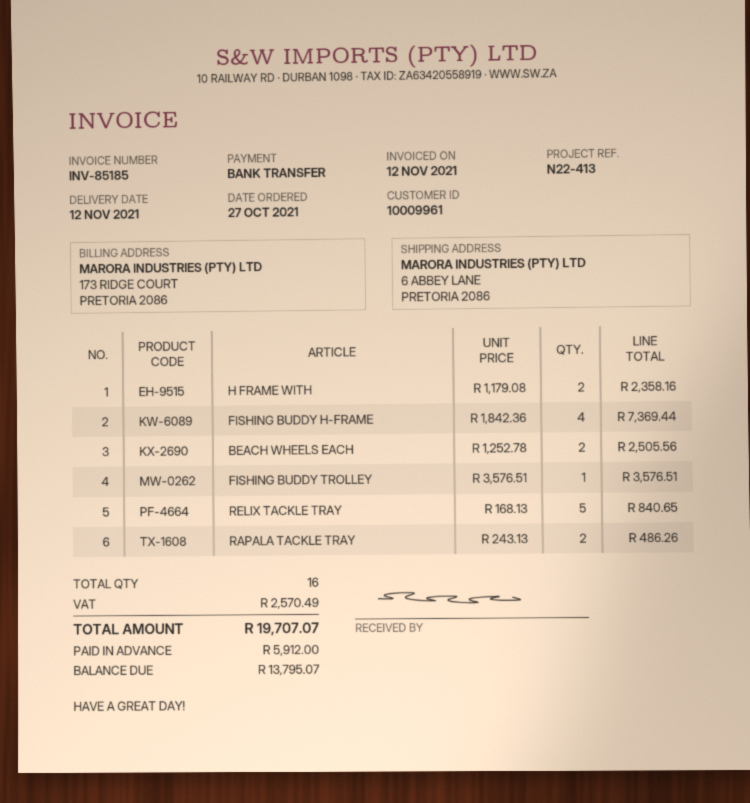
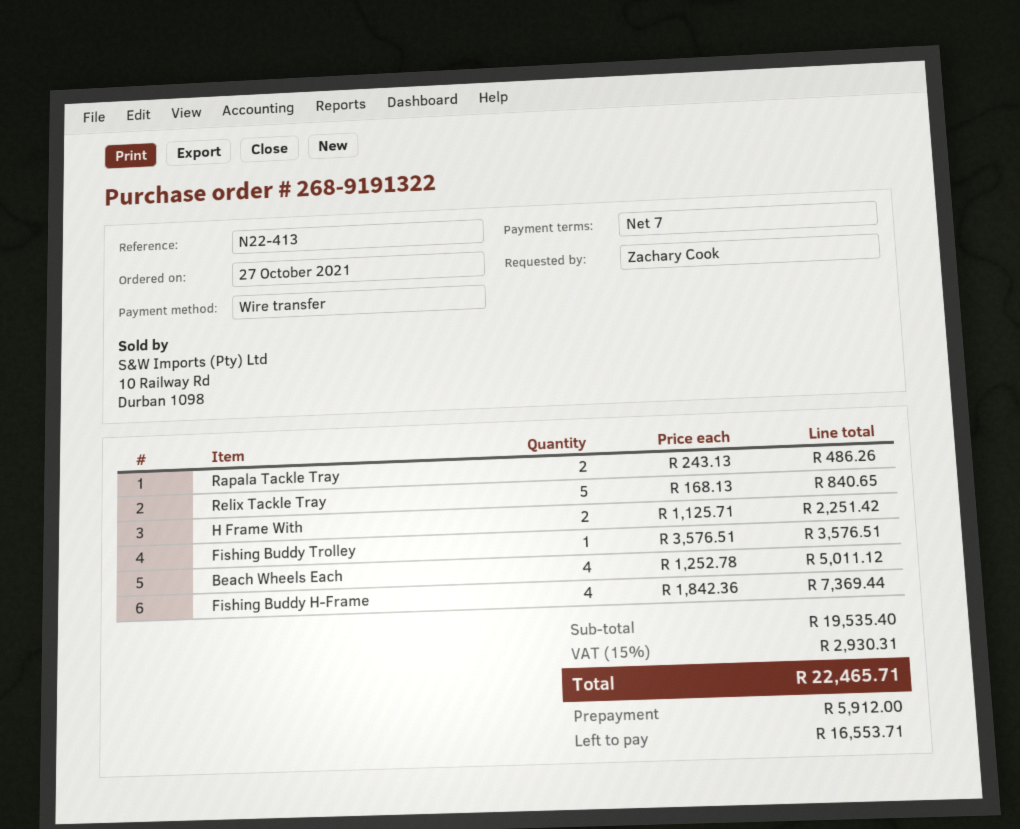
H FRAME WITH: 2 x 1179.08 = 2358.16 -> 2 x 1125.71 = 2251.42
BEACH WHEELS EACH: 2 x 1252.78 = 2505.56 -> 4 x 1252.78 = 5011.12
tax: 2570.49 -> 2930.31
total: 19707.07 -> 22465.71
balance: 13795.07 -> 16553.71

